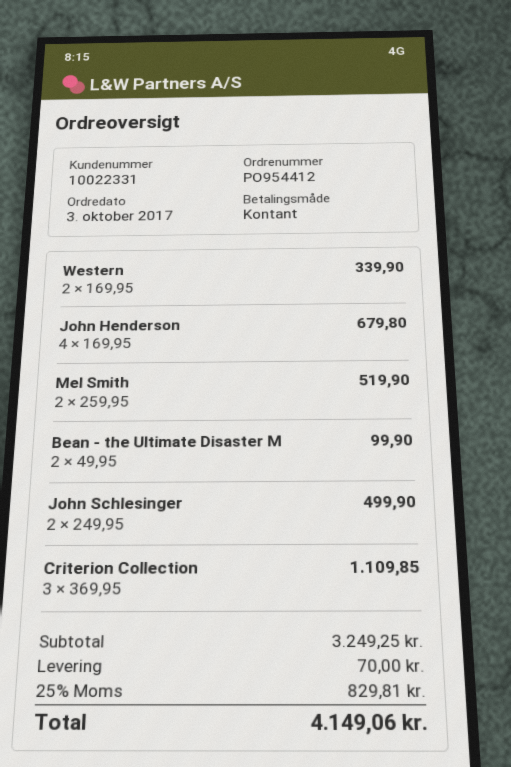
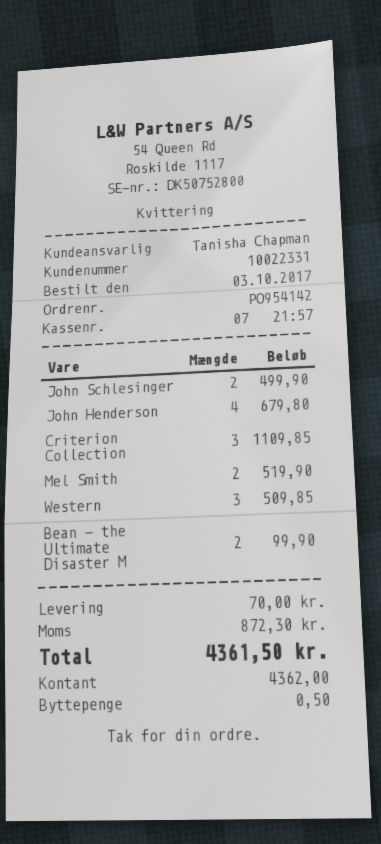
order number: PO954412 -> PO954142
Western: 2 for 339.90 -> 3 for 509.85
tax: 829.81 -> 872.30
total: 4149.06 -> 4361.50

